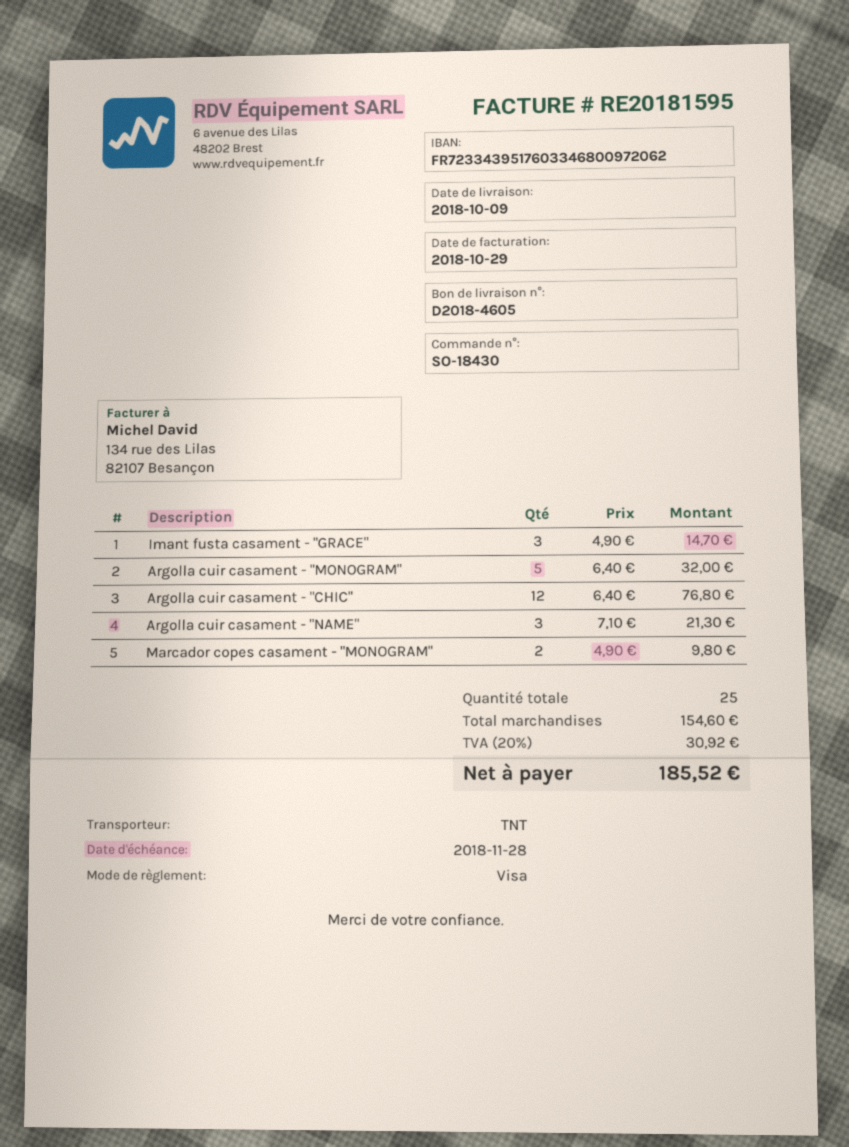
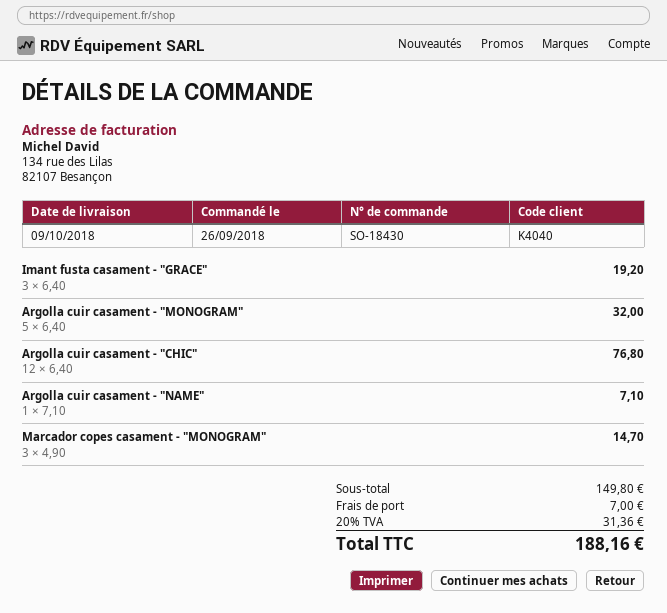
Imant fusta casament - "GRACE": 3 x 4.90 = 14.70 -> 3 x 6.40 = 19.20
Argolla cuir casament - "NAME": 3 x 7.10 = 21.30 -> 1 x 7.10 = 7.10
Marcador copes casament - "MONOGRAM": 2 x 4.90 = 9.80 -> 3 x 4.90 = 14.70
subtotal: 154.60 -> 149.80
shipping: none -> 7.00
tax: 20% = 30.92 -> 20% = 31.36
total: 185.52 -> 188.16

